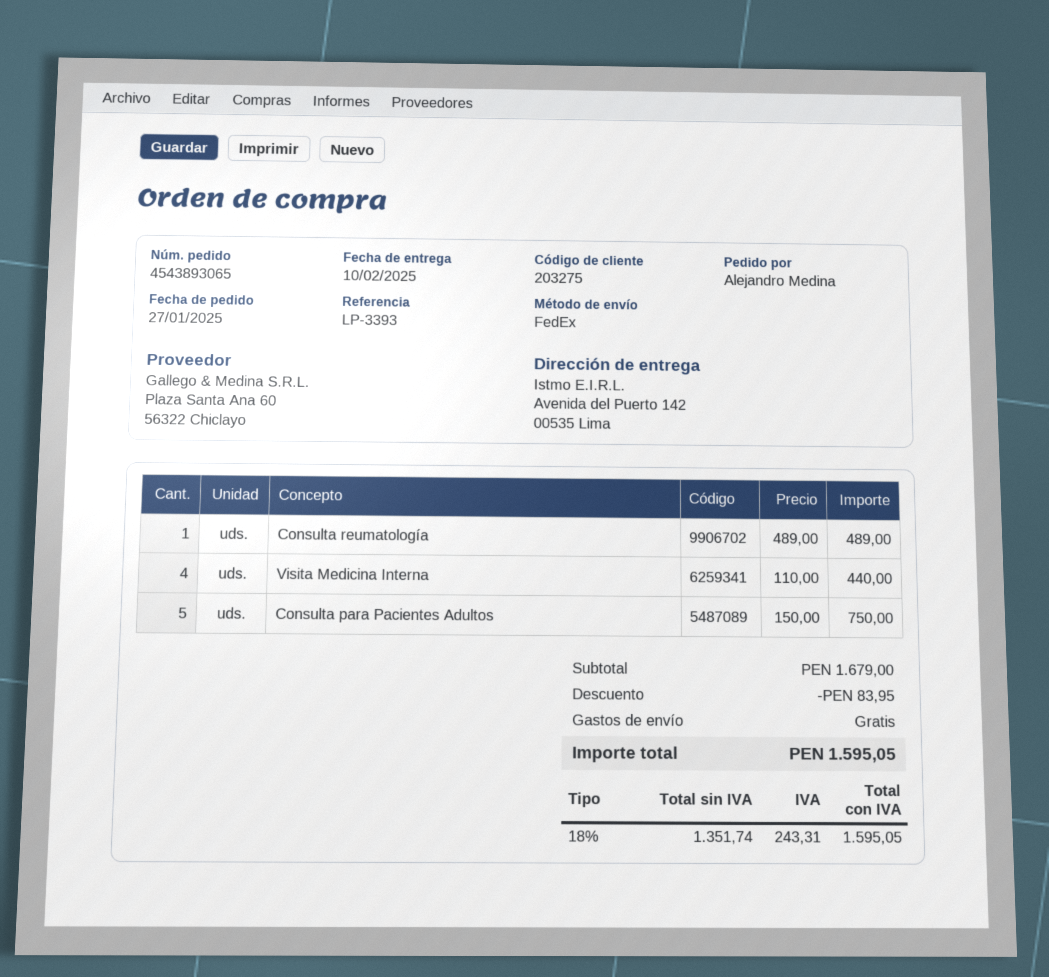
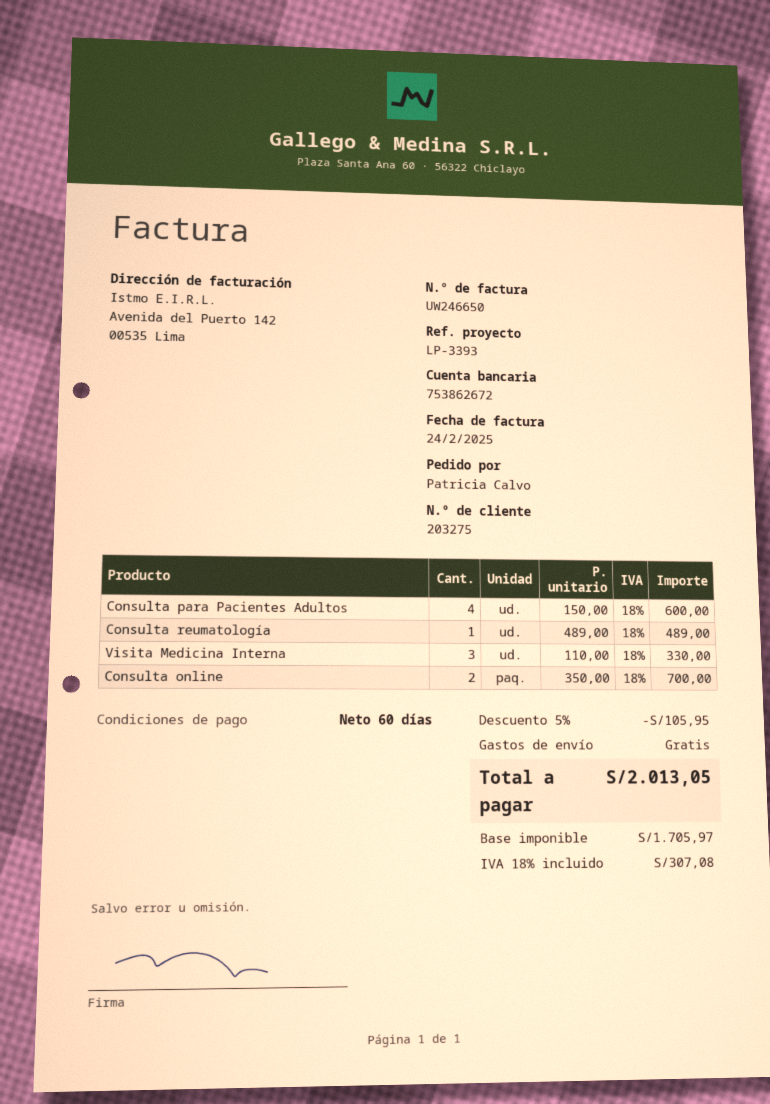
ordered by: Alejandro Medina -> Patricia Calvo
Visita Medicina Interna: 4 x 110.00 = 440.00 -> 3 x 110.00 = 330.00
Consulta para Pacientes Adultos: 5 x 150.00 = 750.00 -> 4 x 150.00 = 600.00
Consulta online: none -> 2 x 350.00 = 700.00
discount: 83.95 -> 105.95
net: 1351.74 -> 1705.97
tax: 18% = 243.31 -> 18% = 307.08
total: 1595.05 -> 2013.05

